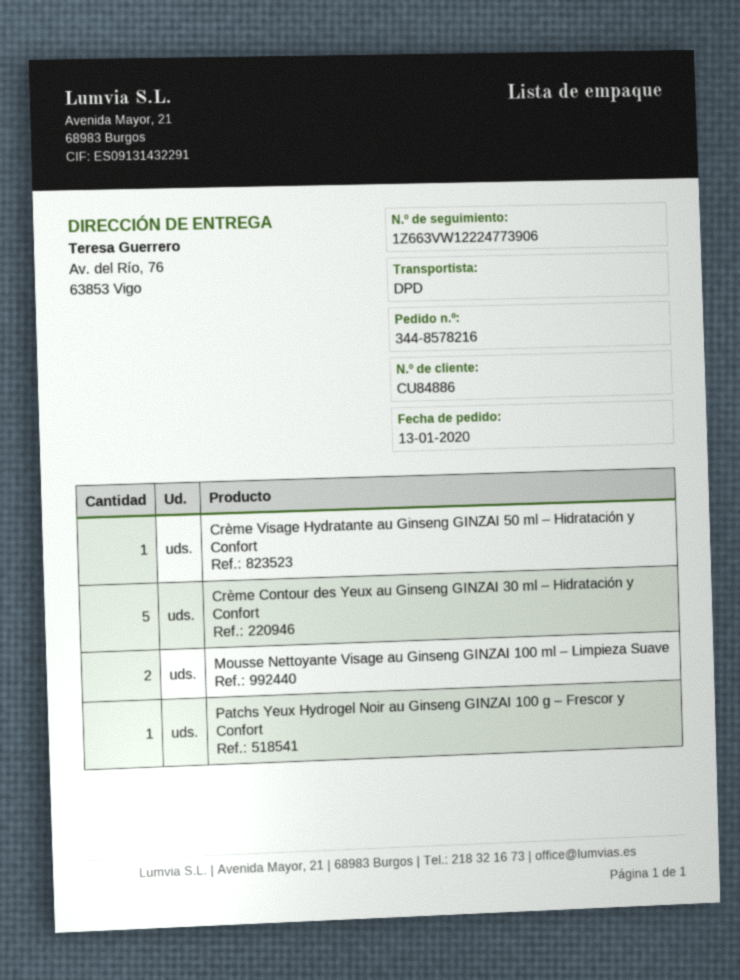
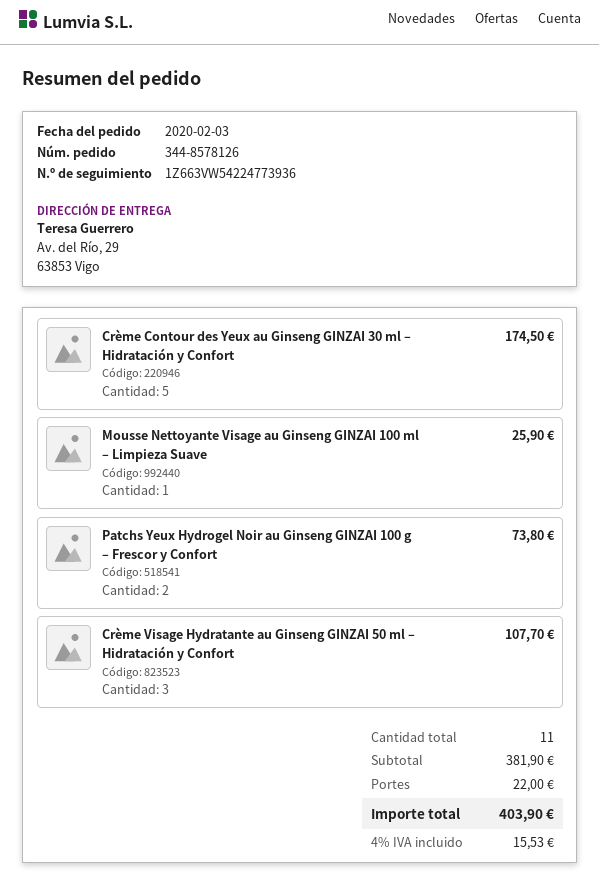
order number: 344-8578216 -> 344-8578126
order date: 2020-01-13 -> 2020-02-03
tracking number: 1Z663VW12224773906 -> 1Z663VW54224773936
ship to: Av. del Río, 76, 63853 Vigo -> Av. del Río, 29, 63853 Vigo
Crème Visage Hydratante au Ginseng GINZAI 50 ml – Hidratación y Confort: 1 -> 3
Mousse Nettoyante Visage au Ginseng GINZAI 100 ml – Limpieza Suave: 2 -> 1
Patchs Yeux Hydrogel Noir au Ginseng GINZAI 100 g – Frescor y Confort: 1 -> 2

